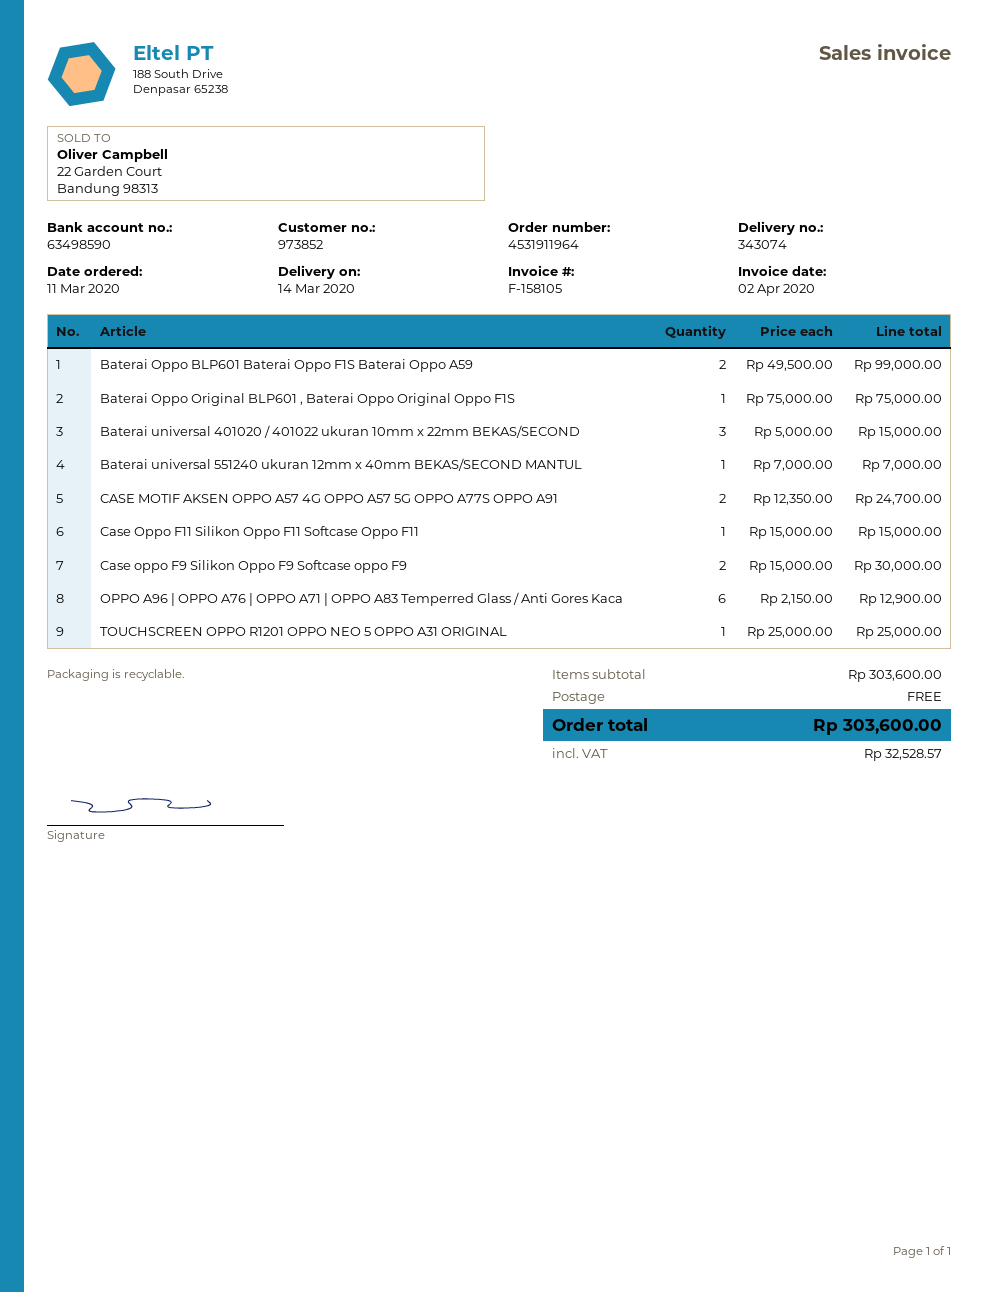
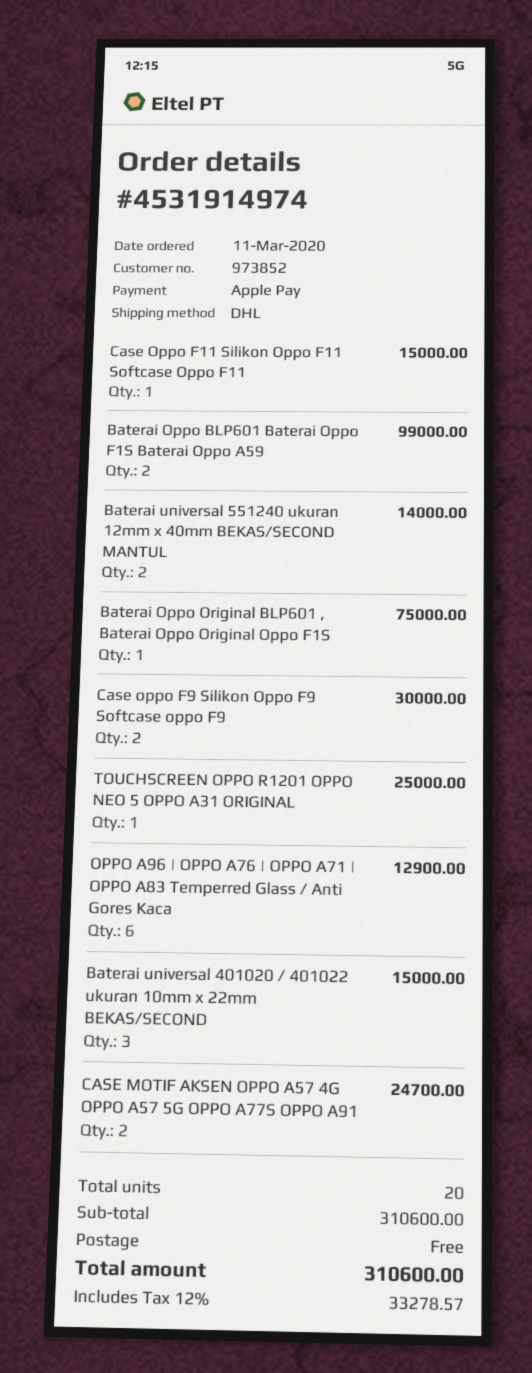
order number: 4531911964 -> 4531914974
Baterai universal 551240 ukuran 12mm x 40mm BEKAS/SECOND MANTUL: 1 for 7000.00 -> 2 for 14000.00
subtotal: 303600.00 -> 310600.00
tax: 32528.57 -> 33278.57
total: 303600.00 -> 310600.00

